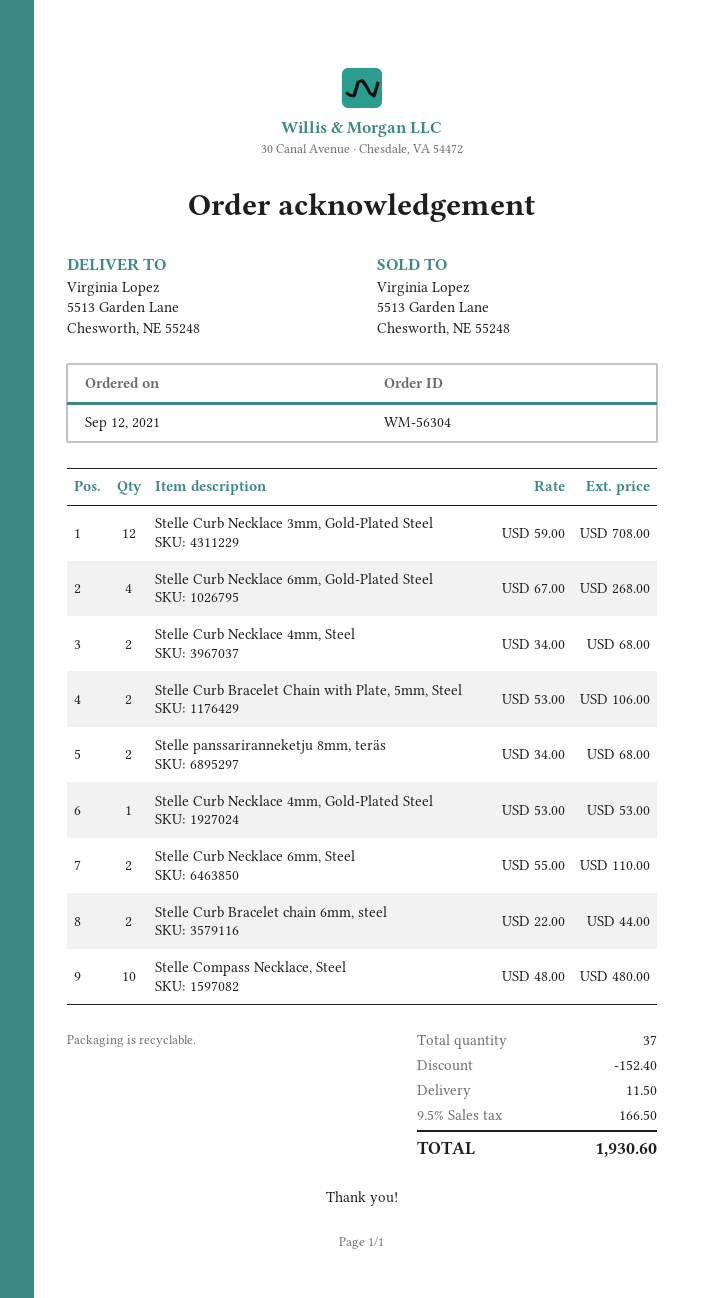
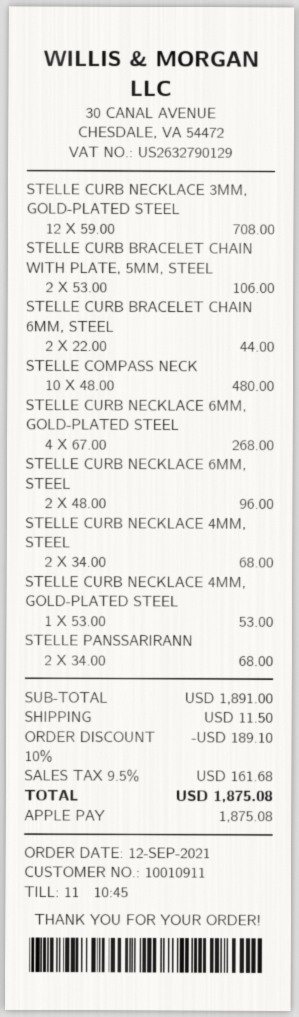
Stelle Curb Necklace 6mm, Steel: 2 x 55.00 = 110.00 -> 2 x 48.00 = 96.00
discount: 152.40 -> 189.10
tax: 9.5% = 166.50 -> 9.5% = 161.68
total: 1930.60 -> 1875.08

